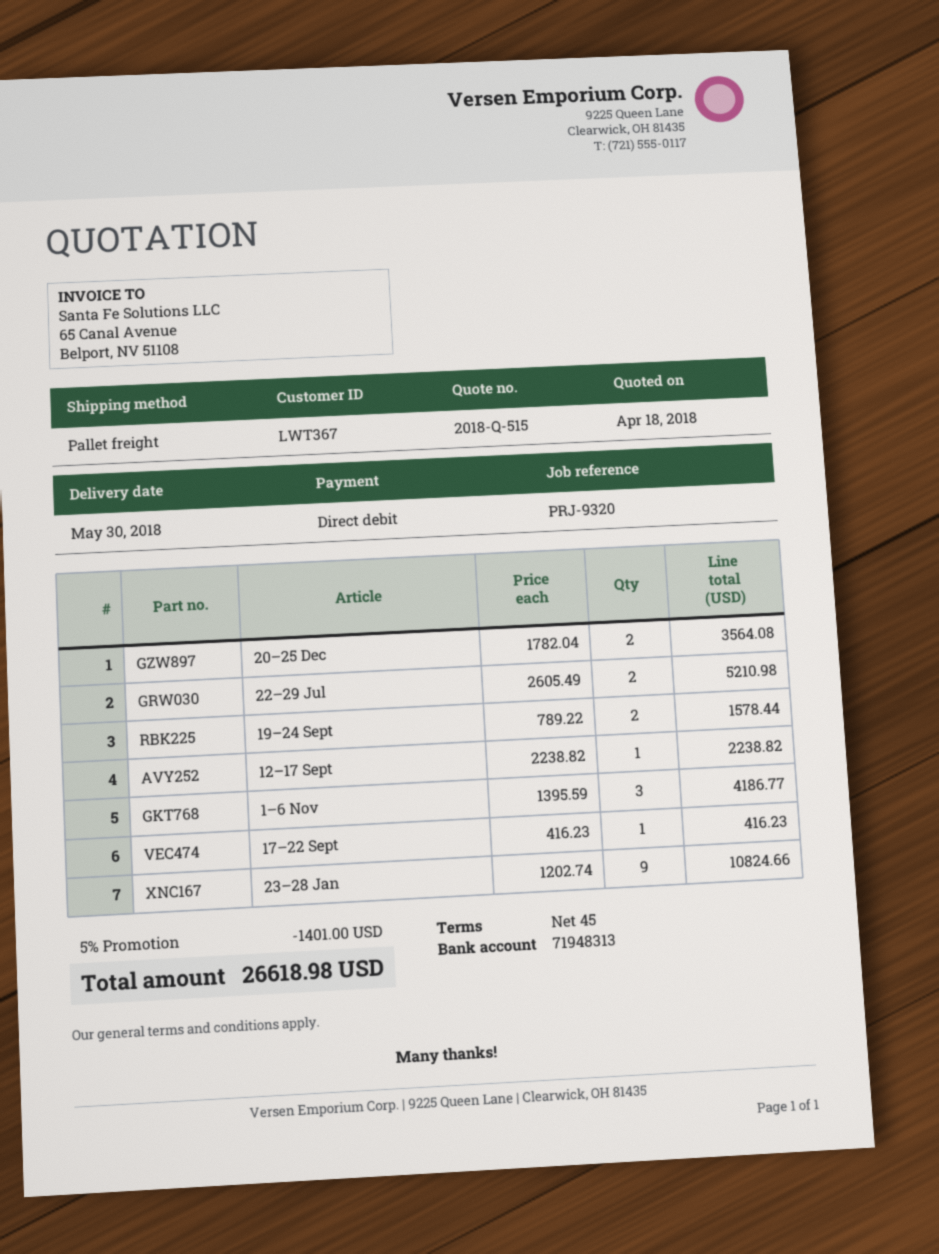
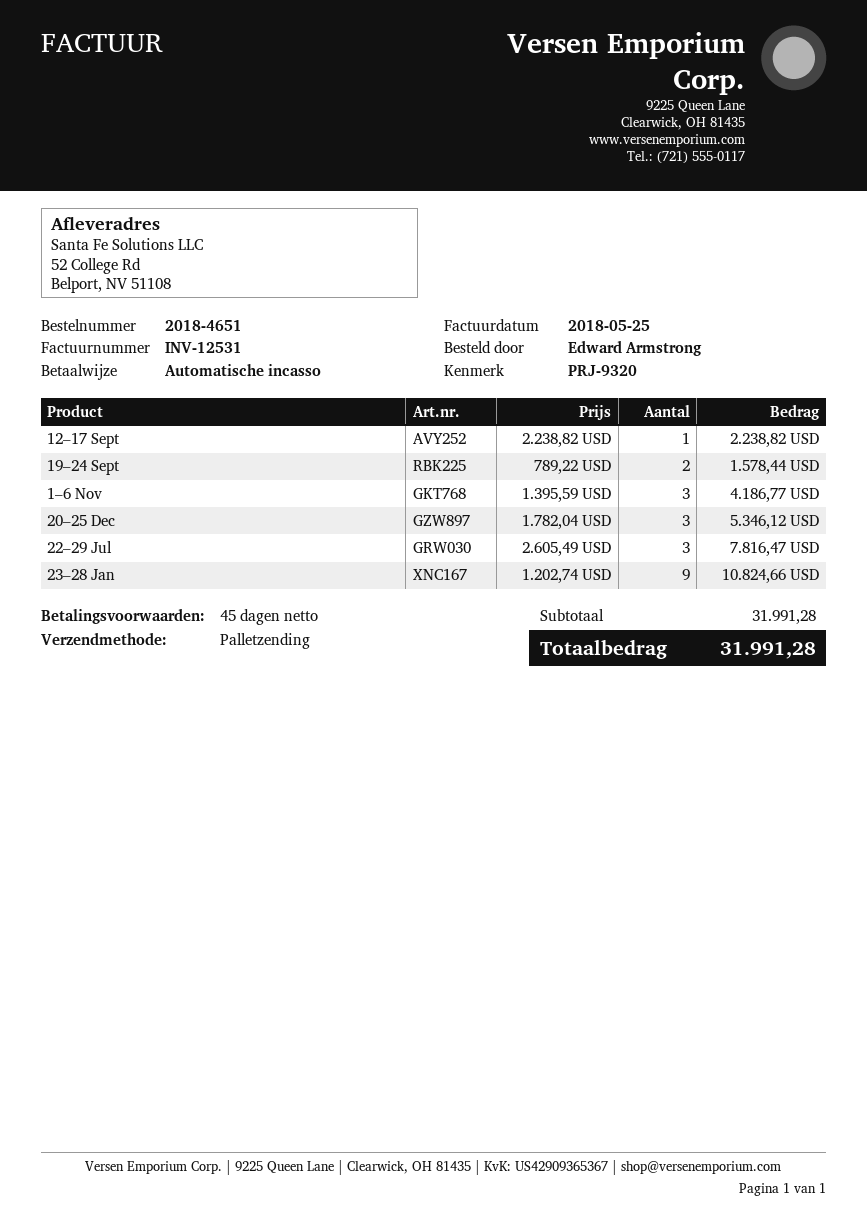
20–25 Dec: 2 x 1782.04 = 3564.08 -> 3 x 1782.04 = 5346.12
22–29 Jul: 2 x 2605.49 = 5210.98 -> 3 x 2605.49 = 7816.47
17–22 Sept: 1 x 416.23 = 416.23 -> none
discount: 5% = 1401.00 -> none
total: 26618.98 -> 31991.28

